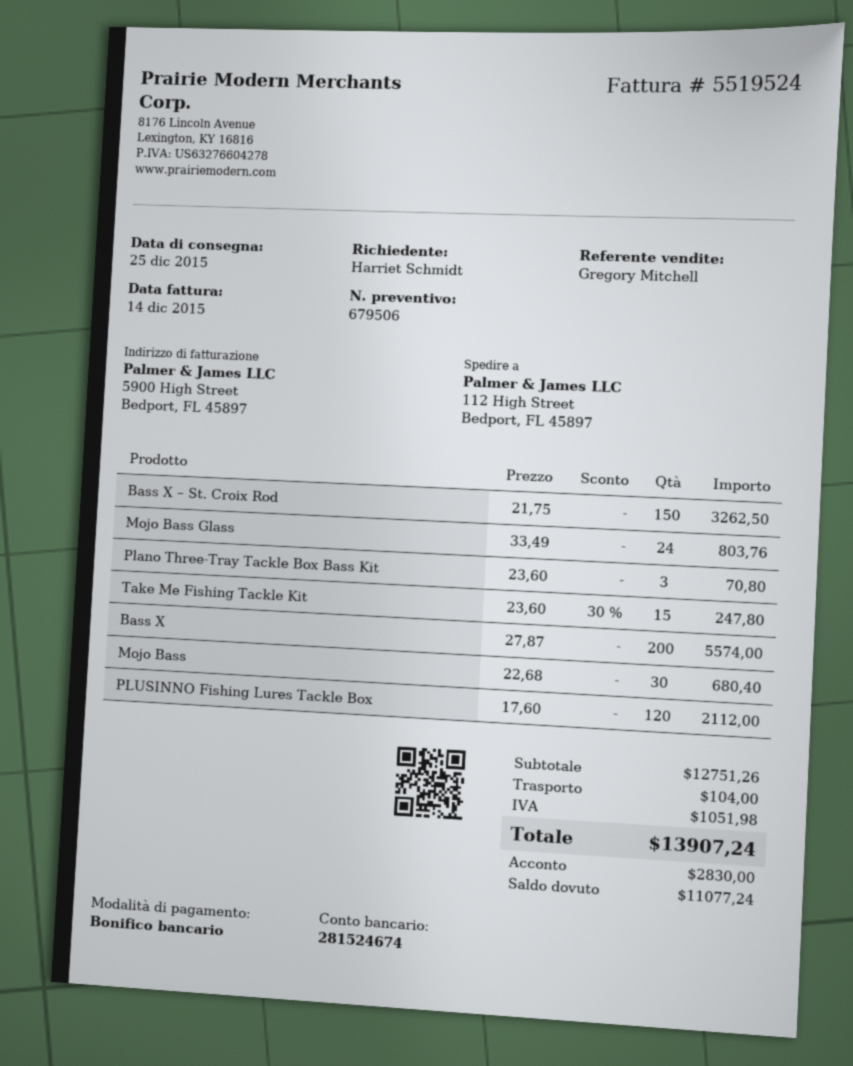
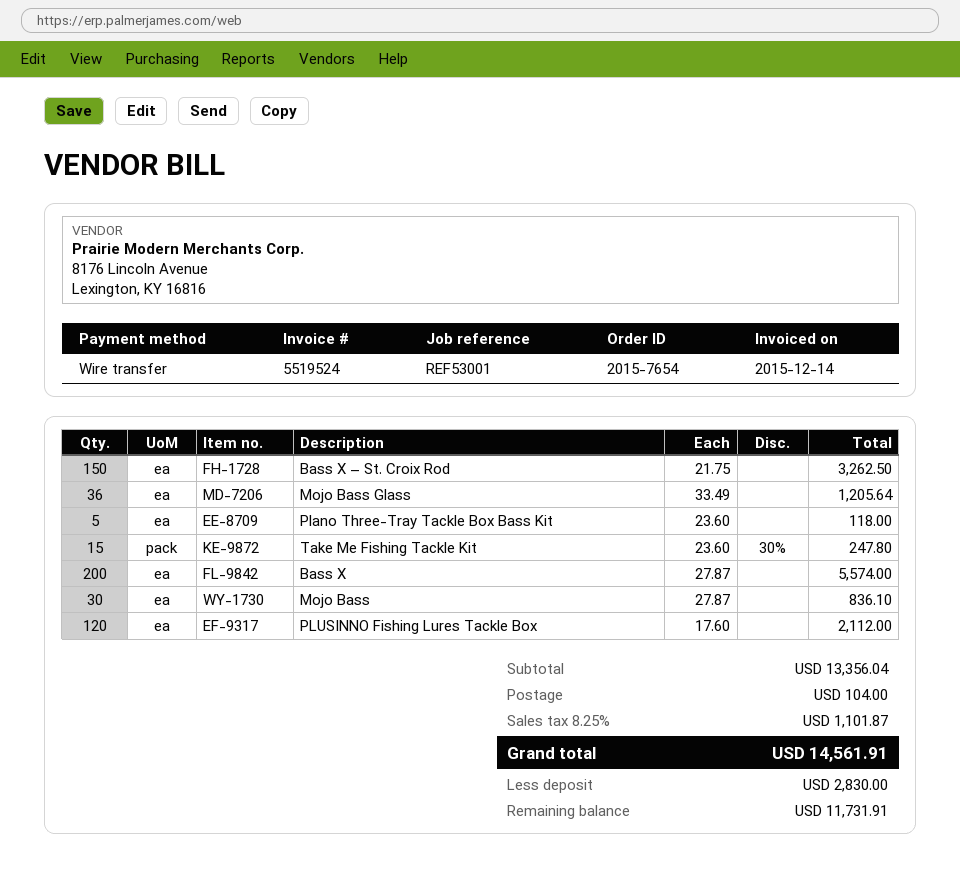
Mojo Bass Glass: 24 x 33.49 = 803.76 -> 36 x 33.49 = 1205.64
Plano Three-Tray Tackle Box Bass Kit: 3 x 23.60 = 70.80 -> 5 x 23.60 = 118.00
Mojo Bass: 30 x 22.68 = 680.40 -> 30 x 27.87 = 836.10
subtotal: 12751.26 -> 13356.04
tax: 1051.98 -> 1101.87
total: 13907.24 -> 14561.91
balance: 11077.24 -> 11731.91

